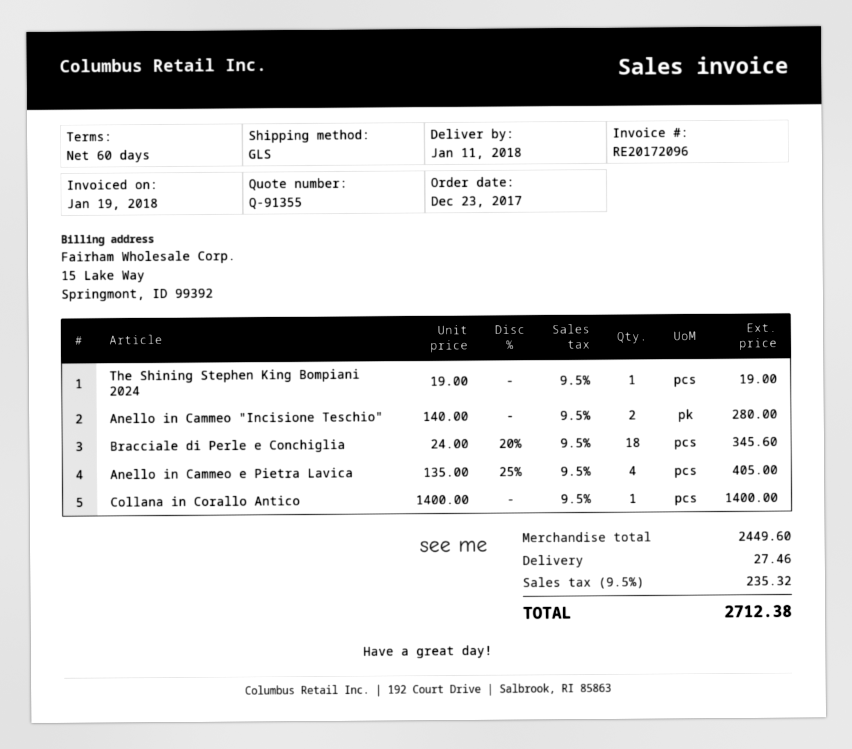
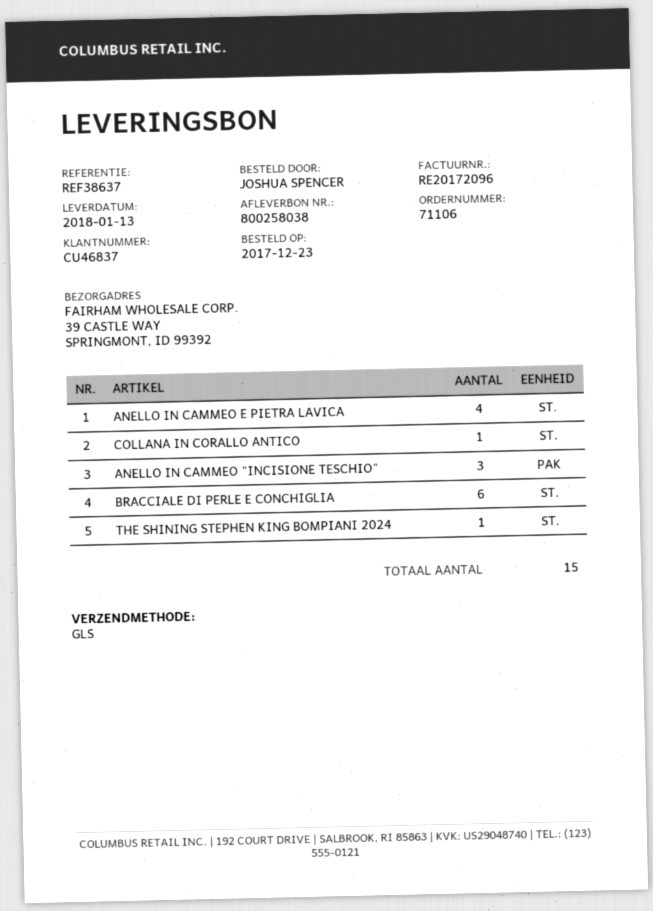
delivery date: 2018-01-11 -> 2018-01-13
Anello in Cammeo "Incisione Teschio": 2 -> 3
Bracciale di Perle e Conchiglia: 18 -> 6

